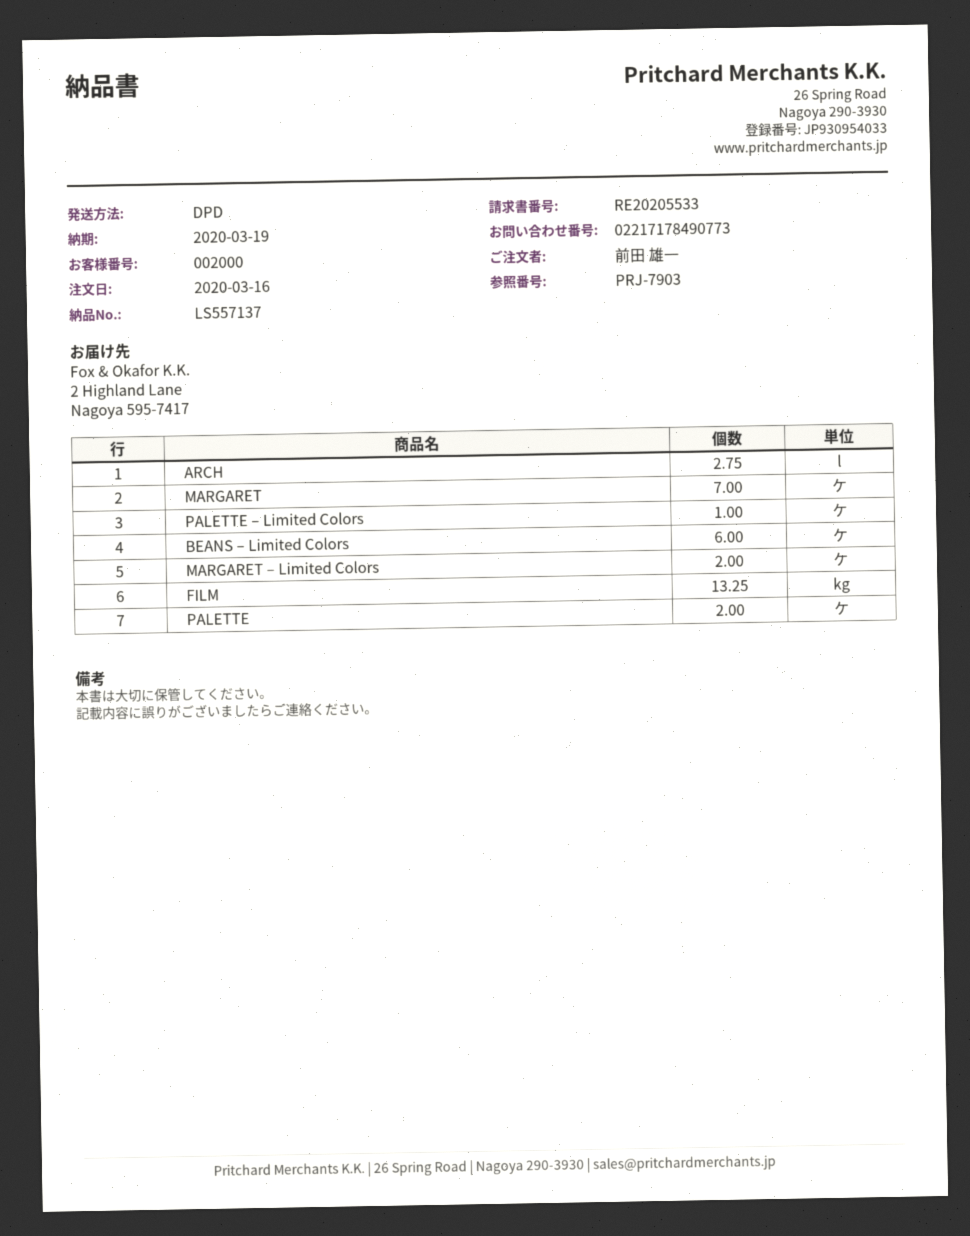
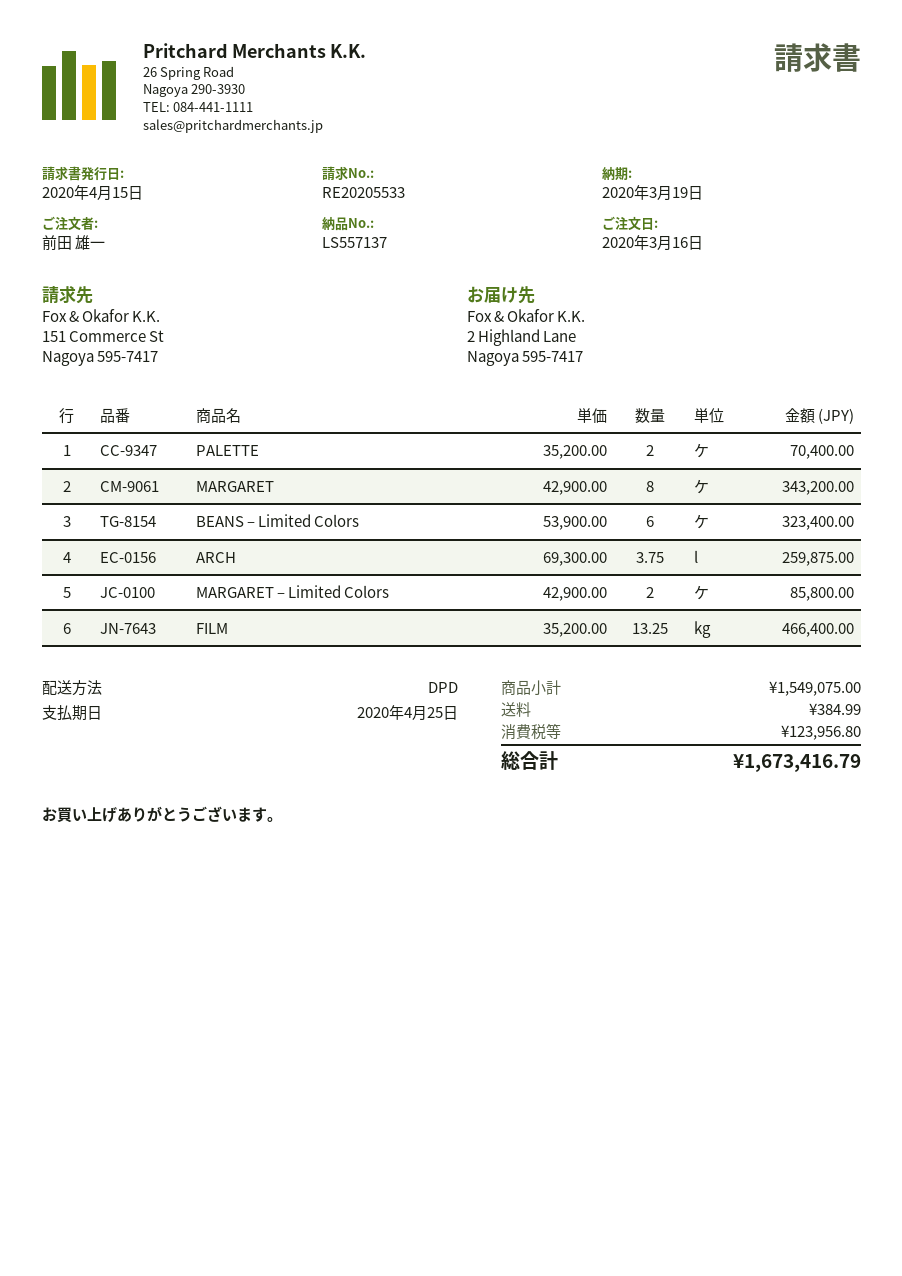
ARCH: 2.75 -> 3.75
MARGARET: 7 -> 8
PALETTE – Limited Colors: 1 -> none

